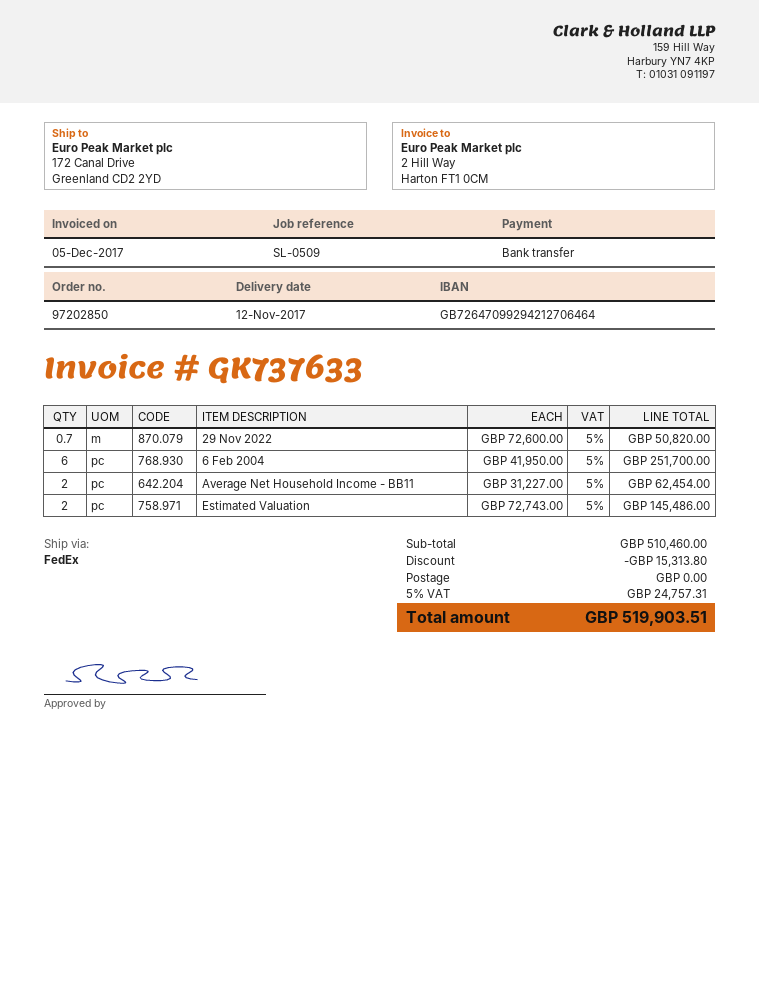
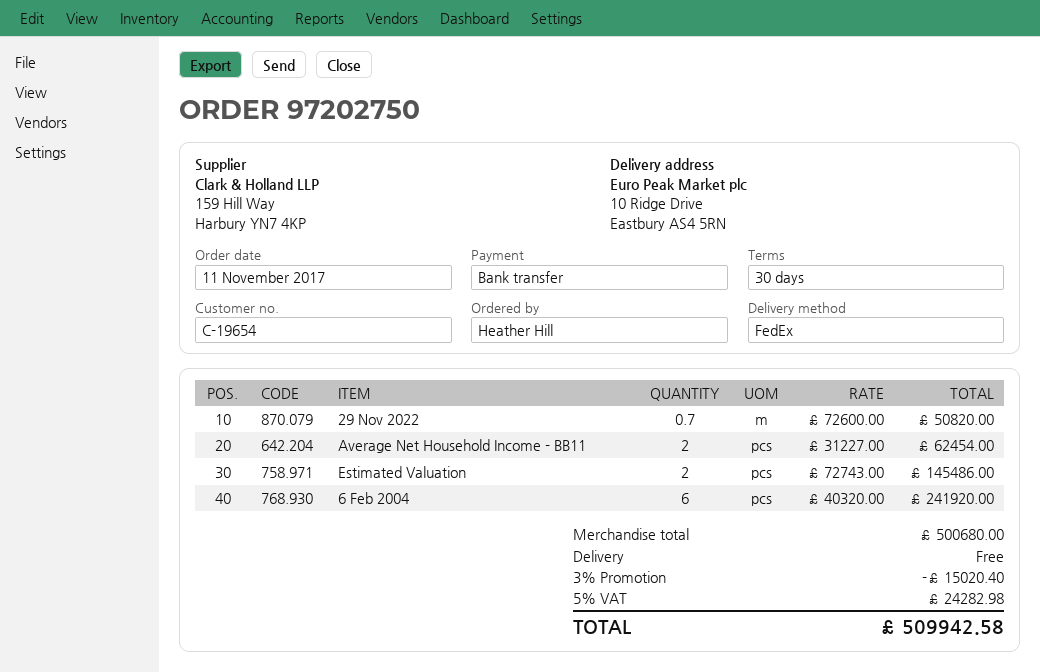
order number: 97202850 -> 97202750
ship to: 172 Canal Drive, Greenland CD2 2YD -> 10 Ridge Drive, Eastbury AS4 5RN
6 Feb 2004: 6 x 41950.00 = 251700.00 -> 6 x 40320.00 = 241920.00
subtotal: 510460.00 -> 500680.00
discount: 15313.80 -> 15020.40
tax: 5% = 24757.31 -> 5% = 24282.98
total: 519903.51 -> 509942.58

